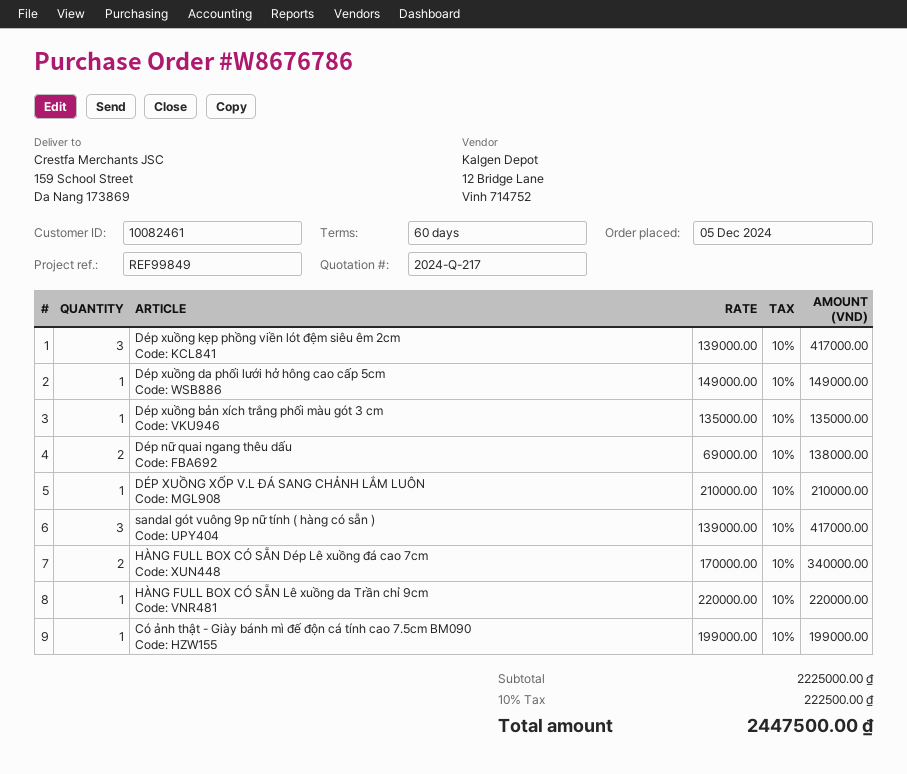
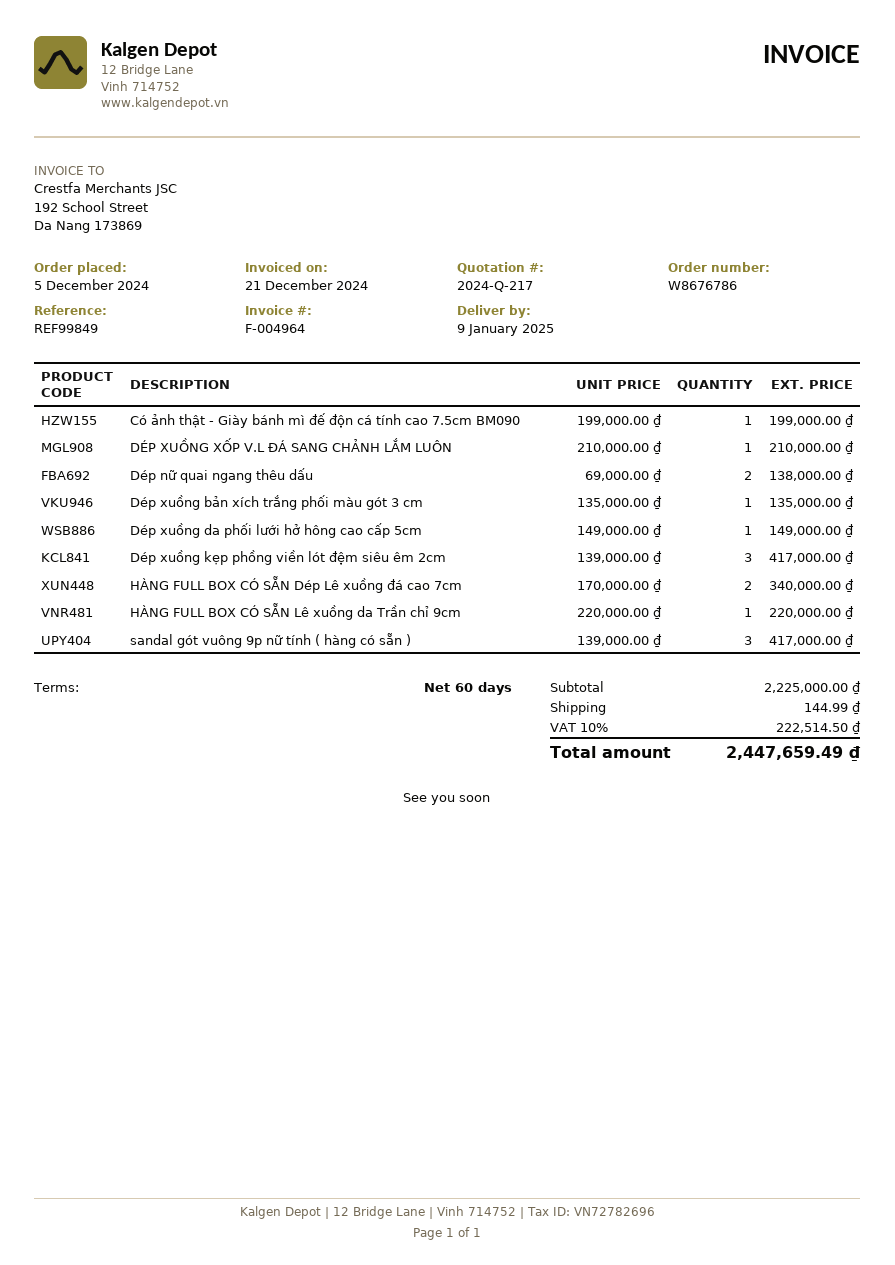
shipping: none -> 144.99
tax: 10% = 222500.00 -> 10% = 222514.50
total: 2447500.00 -> 2447659.49

